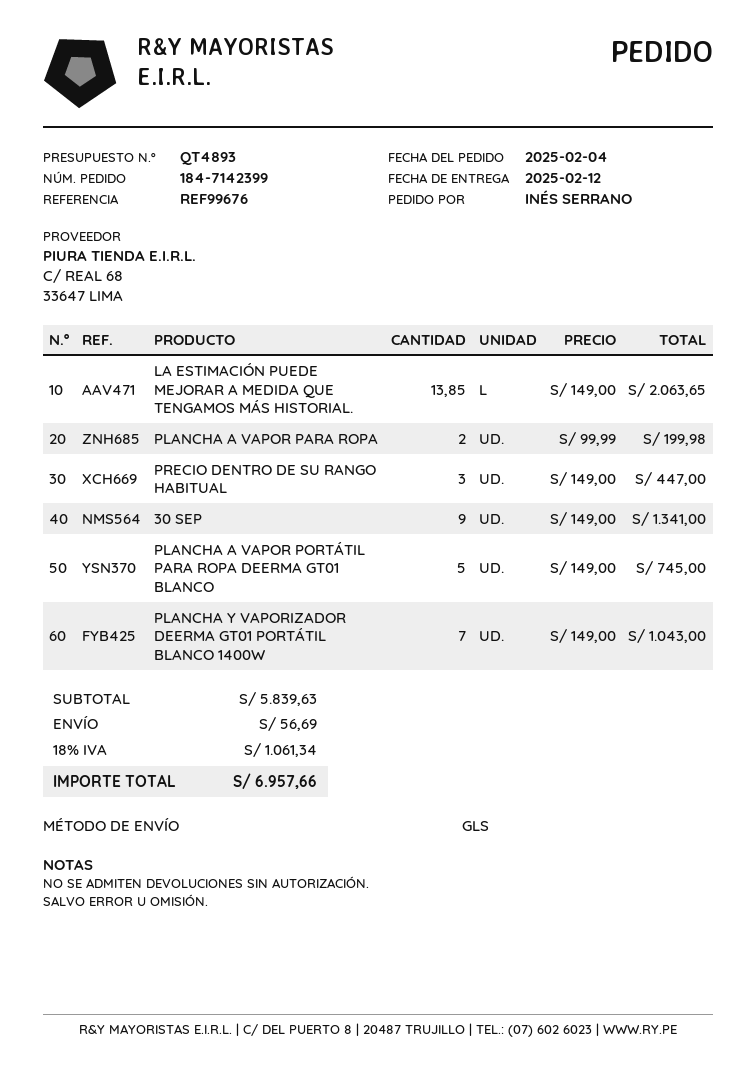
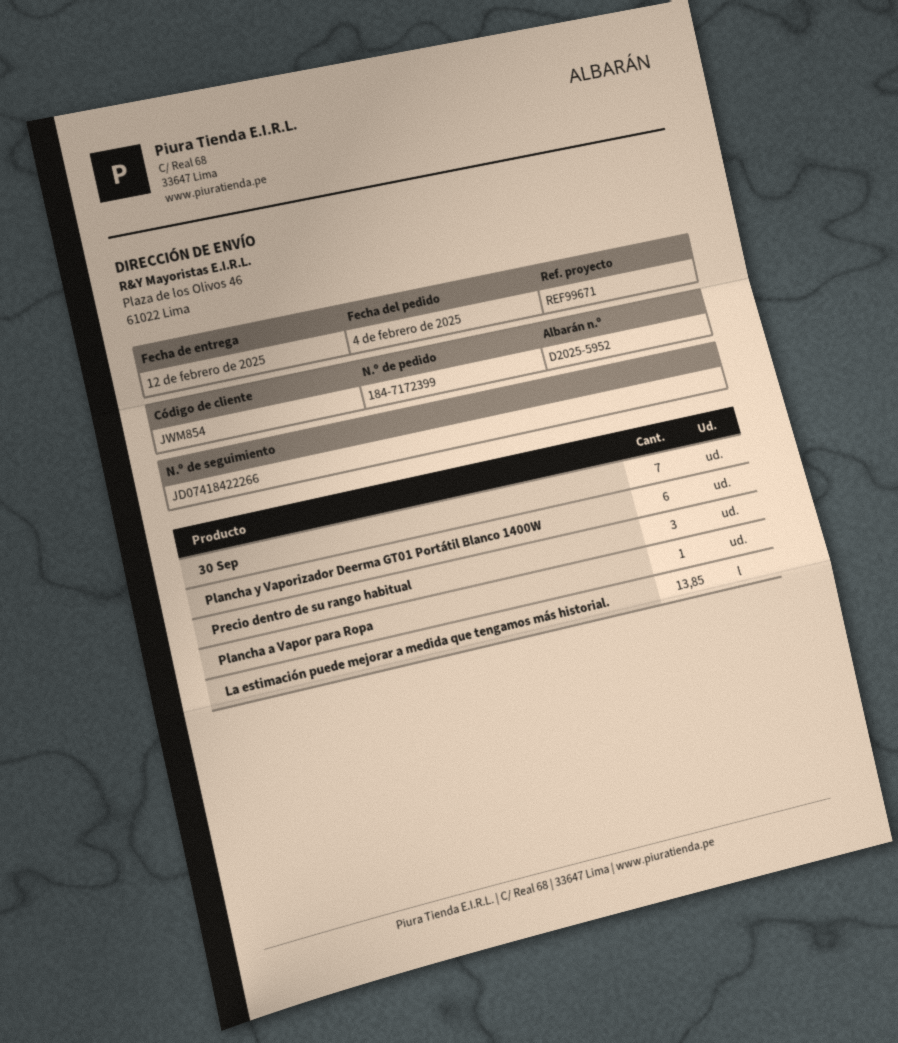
order number: 184-7142399 -> 184-7172399
reference: REF99676 -> REF99671
PLANCHA A VAPOR PARA ROPA: 2 -> 1
30 SEP: 9 -> 7
PLANCHA A VAPOR PORTÁTIL PARA ROPA DEERMA GT01 BLANCO: 5 -> none
PLANCHA Y VAPORIZADOR DEERMA GT01 PORTÁTIL BLANCO 1400W: 7 -> 6

